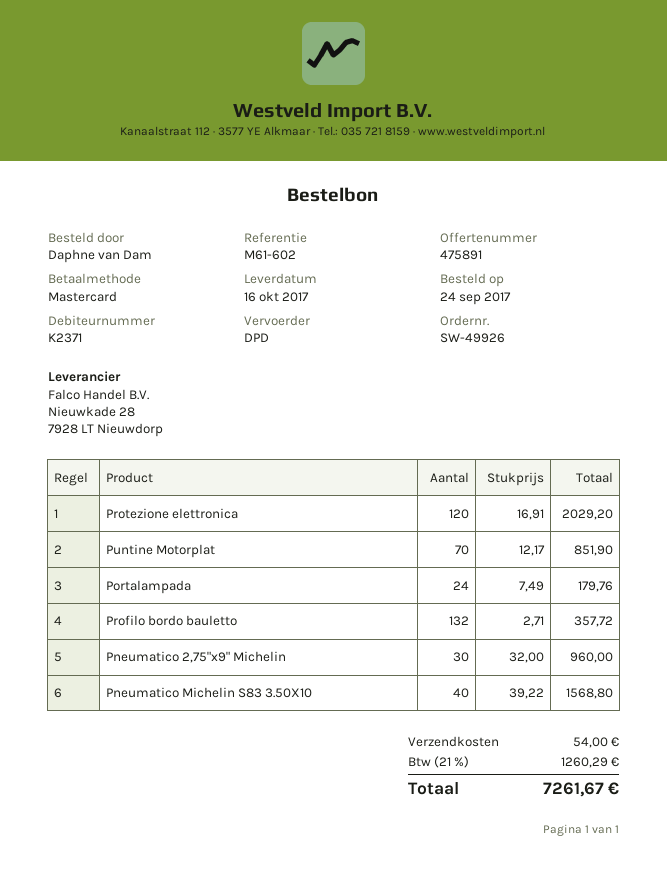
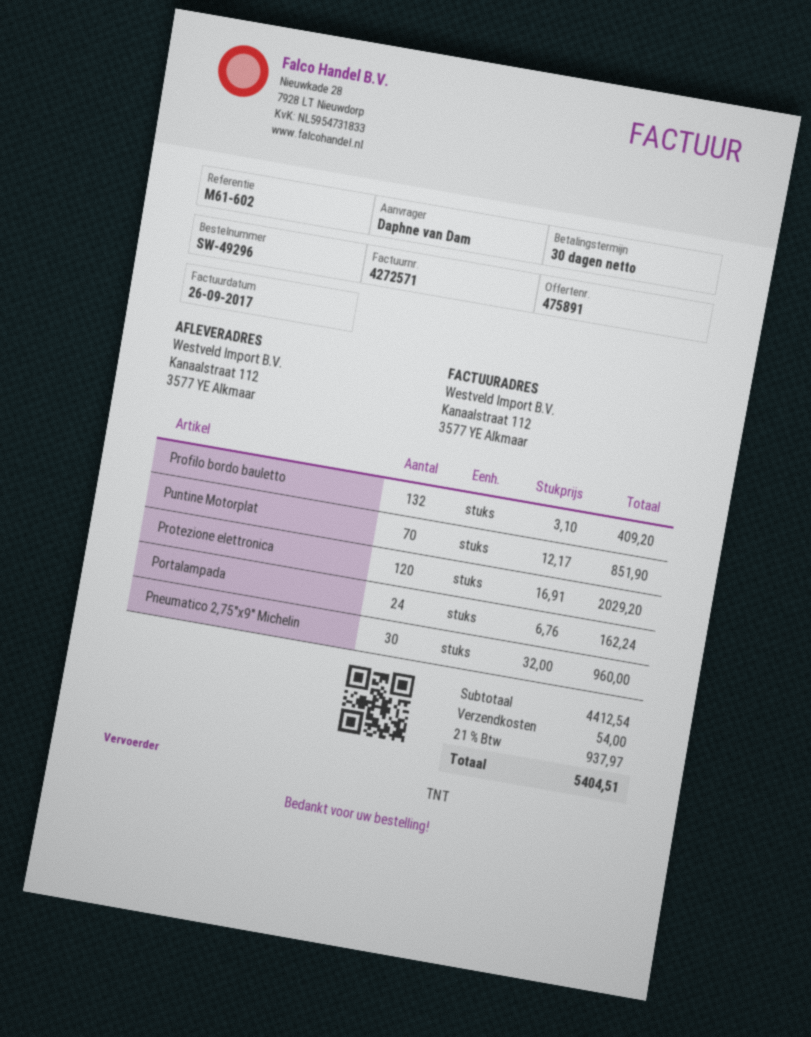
order number: SW-49926 -> SW-49296
shipping method: DPD -> TNT
Portalampada: 24 x 7.49 = 179.76 -> 24 x 6.76 = 162.24
Profilo bordo bauletto: 132 x 2.71 = 357.72 -> 132 x 3.10 = 409.20
Pneumatico Michelin S83 3.50X10: 40 x 39.22 = 1568.80 -> none
tax: 21% = 1260.29 -> 21% = 937.97
total: 7261.67 -> 5404.51

